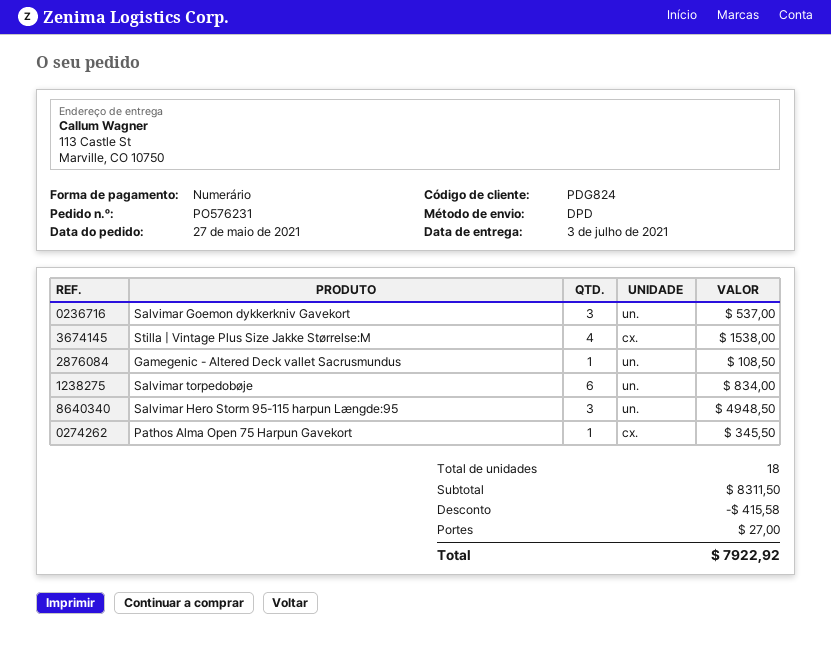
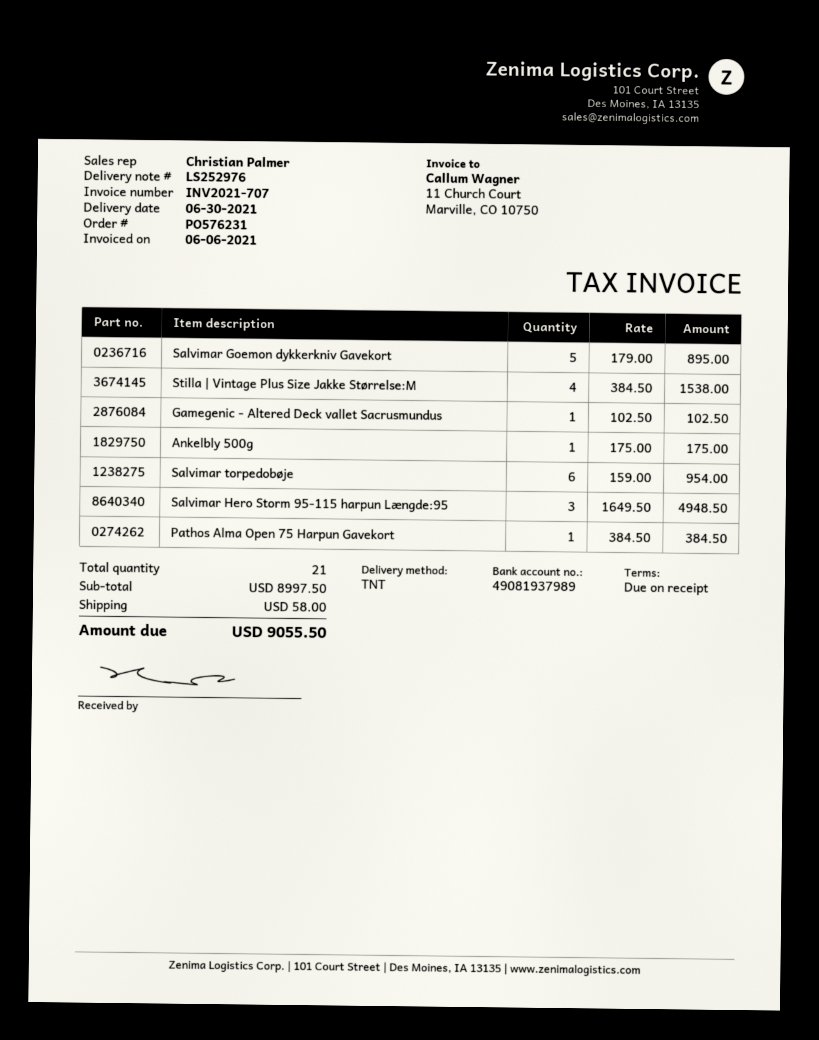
delivery date: 2021-07-03 -> 2021-06-30
shipping method: DPD -> TNT
Salvimar Goemon dykkerkniv Gavekort: 3 for 537.00 -> 5 for 895.00
Gamegenic - Altered Deck vallet Sacrusmundus: 1 for 108.50 -> 1 for 102.50
Salvimar torpedobøje: 6 for 834.00 -> 6 for 954.00
Pathos Alma Open 75 Harpun Gavekort: 1 for 345.50 -> 1 for 384.50
Ankelbly 500g: none -> 1 for 175.00
total quantity: 18 -> 21
subtotal: 8311.50 -> 8997.50
discount: 415.58 -> none
shipping: 27.00 -> 58.00
total: 7922.92 -> 9055.50

